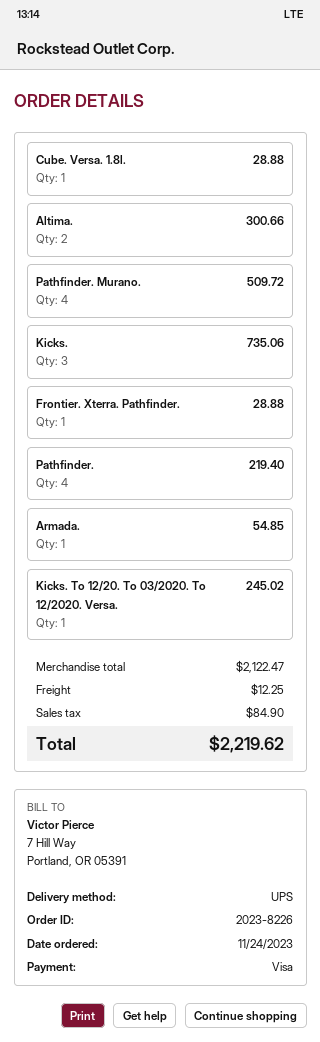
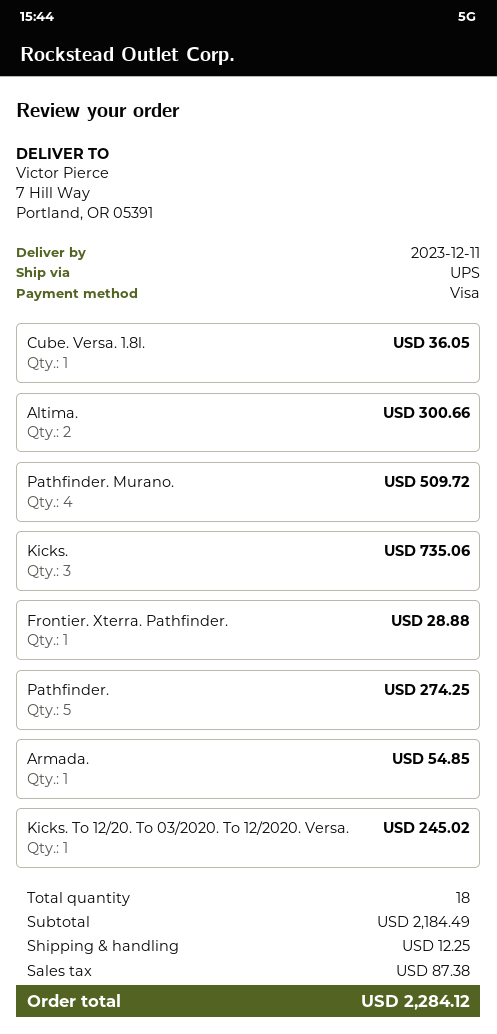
Cube. Versa. 1.8l.: 1 for 28.88 -> 1 for 36.05
Pathfinder.: 4 for 219.40 -> 5 for 274.25
subtotal: 2122.47 -> 2184.49
tax: 84.90 -> 87.38
total: 2219.62 -> 2284.12

